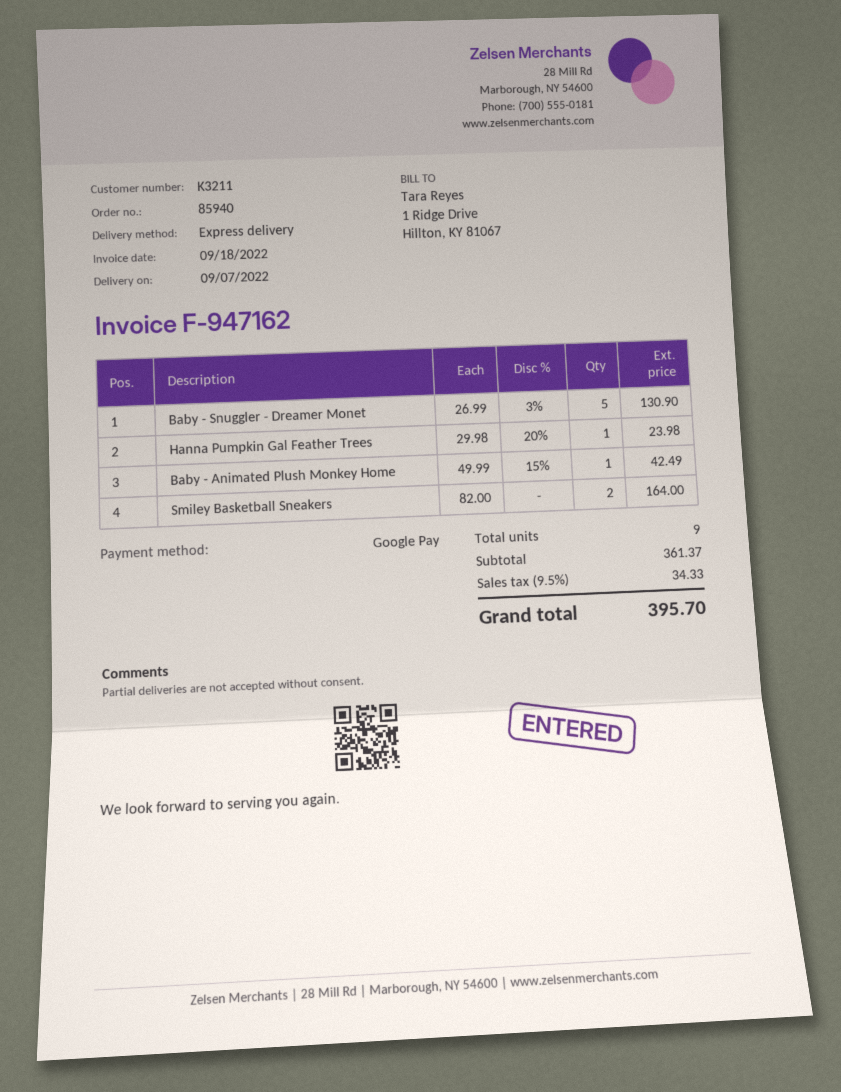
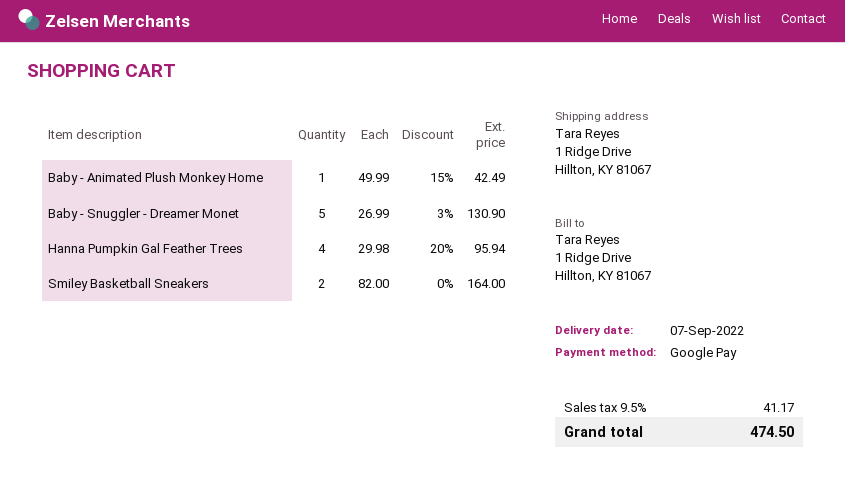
Hanna Pumpkin Gal Feather Trees: 1 x 29.98 - 20% = 23.98 -> 4 x 29.98 - 20% = 95.94
tax: 9.5% = 34.33 -> 9.5% = 41.17
total: 395.70 -> 474.50

